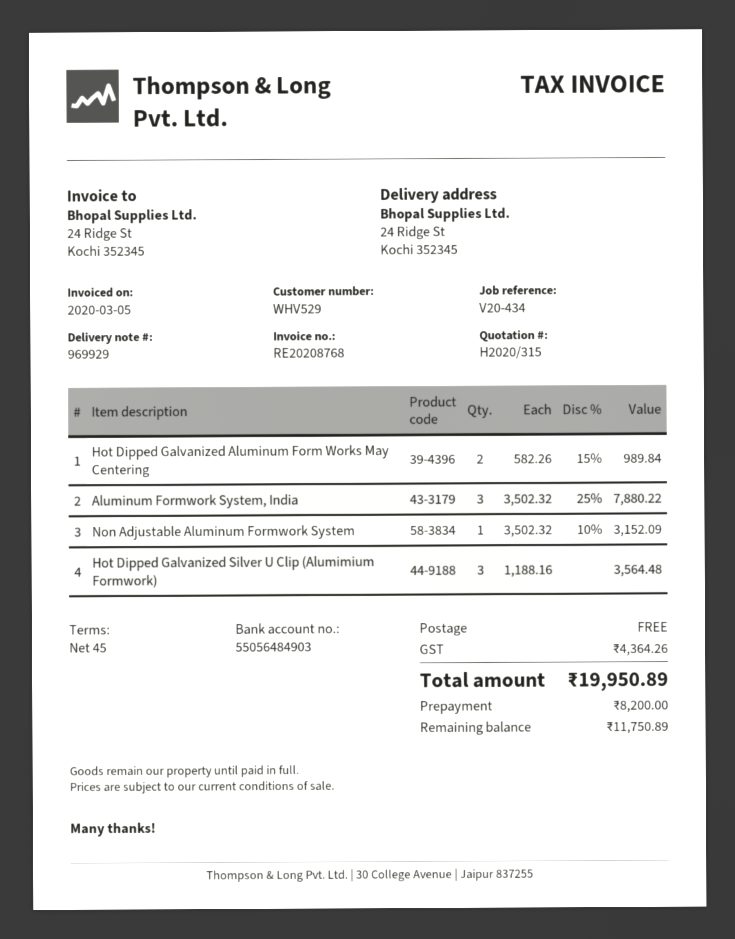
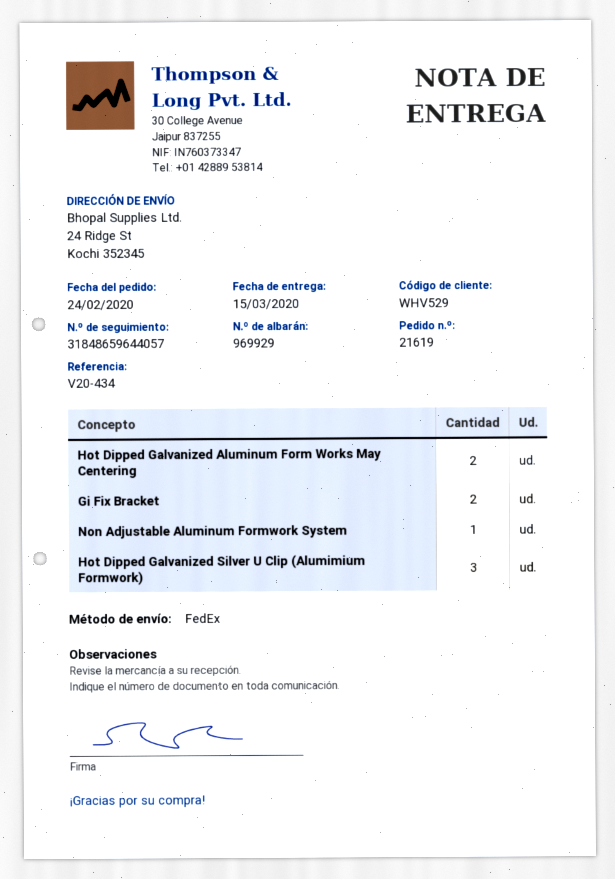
Aluminum Formwork System, India: 3 -> none
Gi Fix Bracket: none -> 2

